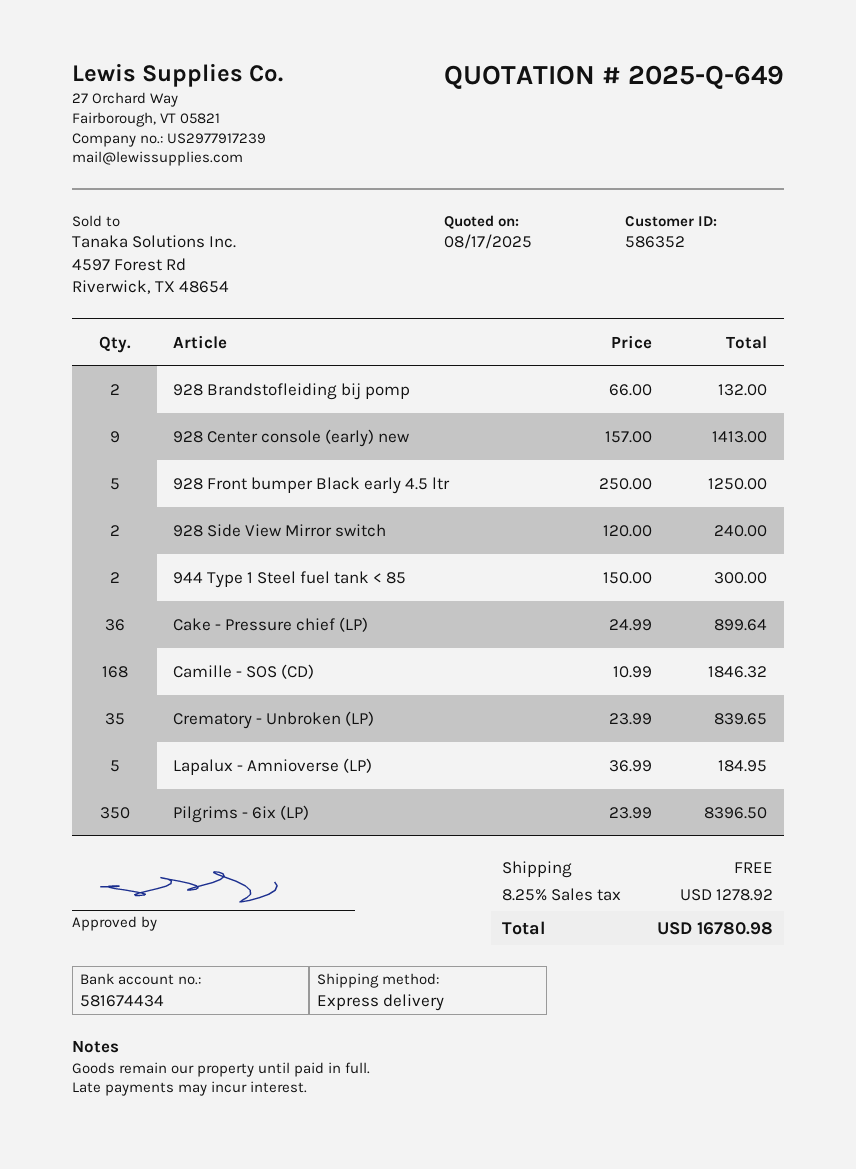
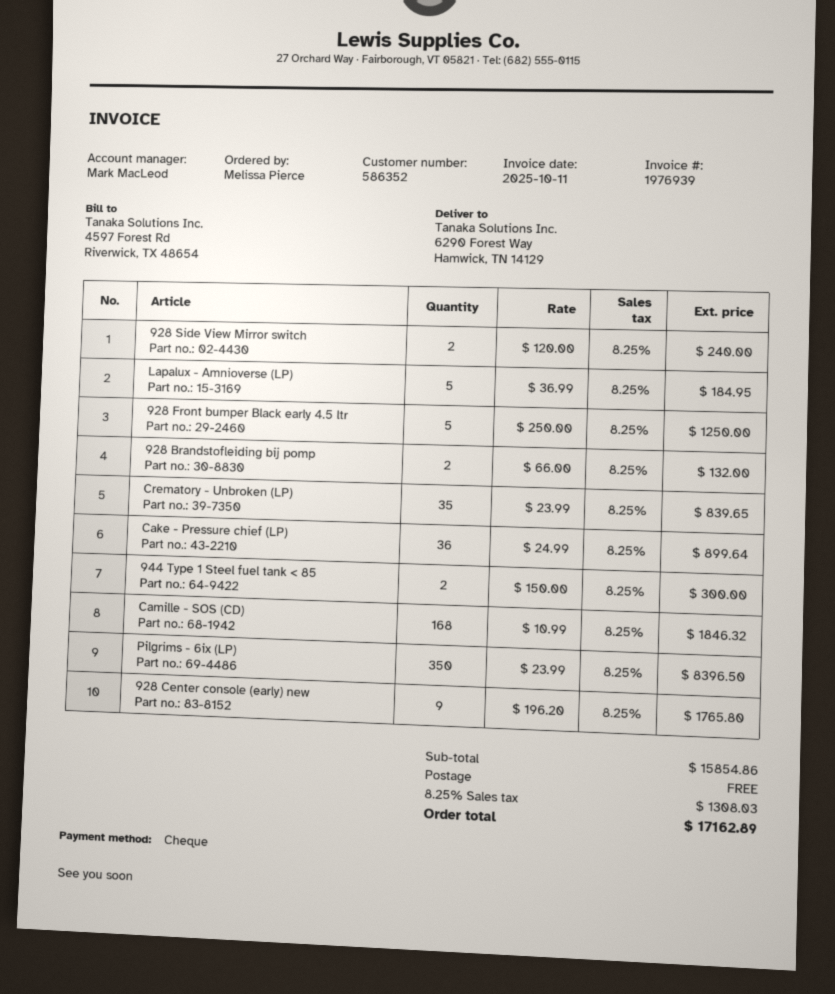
928 Center console (early) new: 9 x 157.00 = 1413.00 -> 9 x 196.20 = 1765.80
tax: 8.25% = 1278.92 -> 8.25% = 1308.03
total: 16780.98 -> 17162.89

